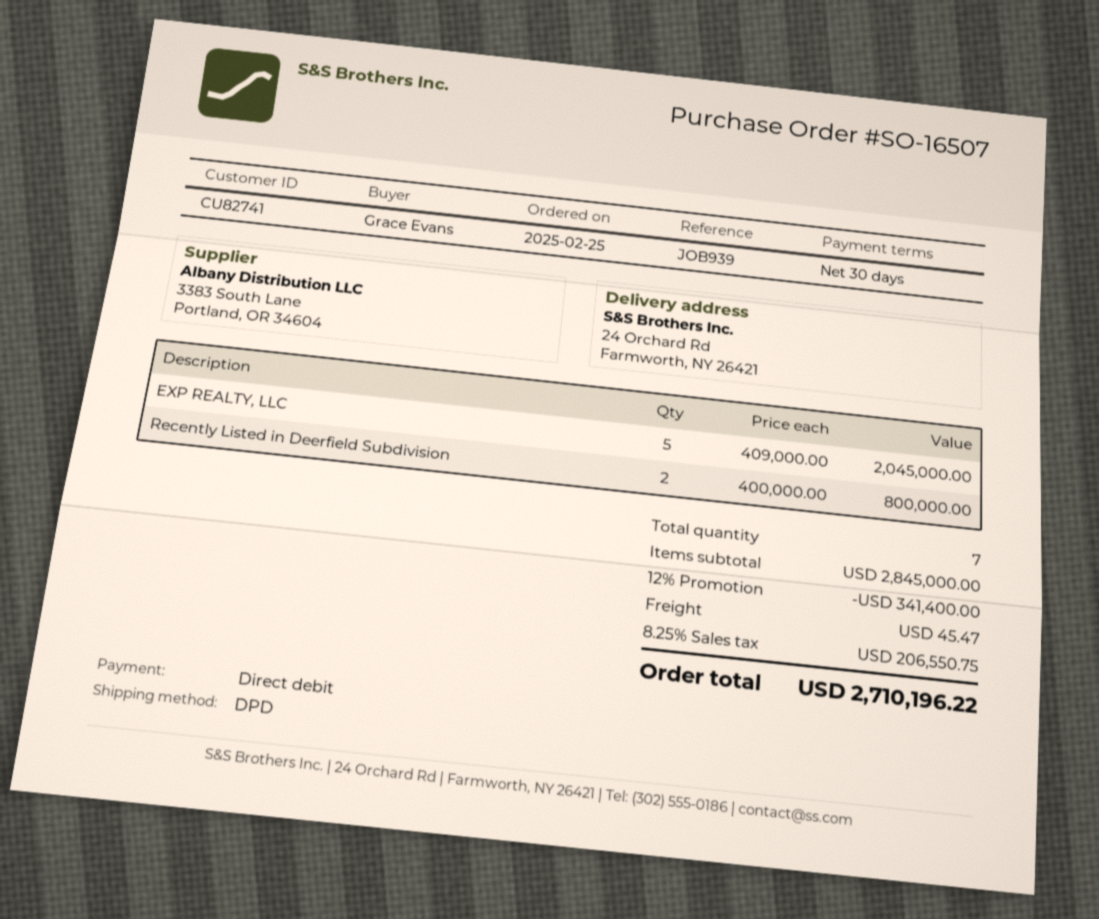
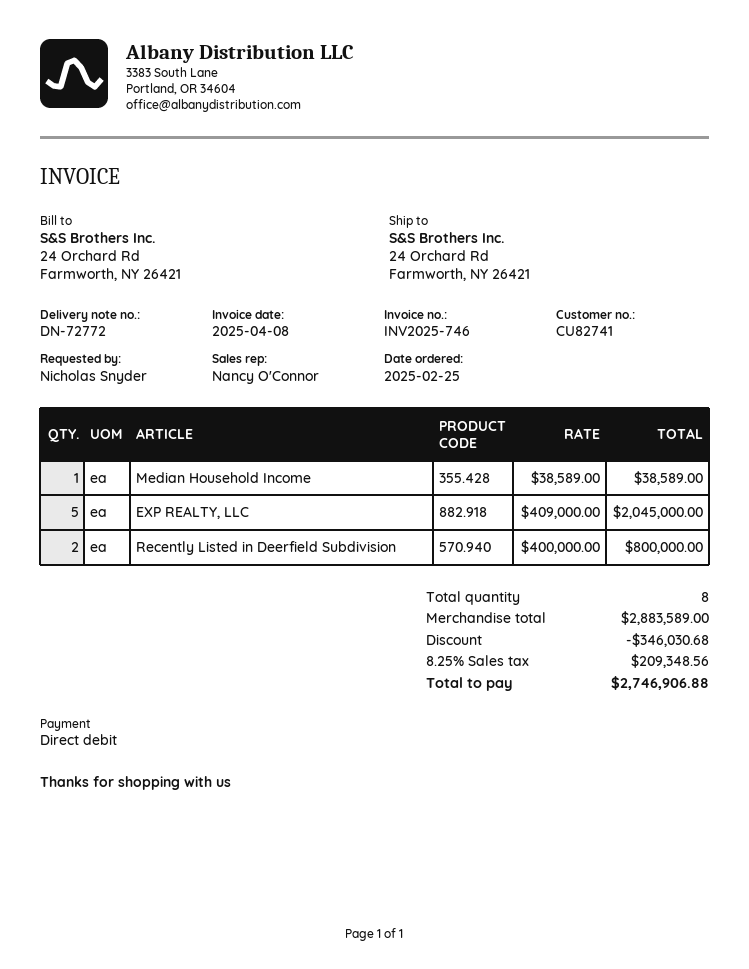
ordered by: Grace Evans -> Nicholas Snyder
Median Household Income: none -> 1 x 38589.00 = 38589.00
total quantity: 7 -> 8
subtotal: 2845000.00 -> 2883589.00
discount: 341400.00 -> 346030.68
shipping: 45.47 -> none
tax: 8.25% = 206550.75 -> 8.25% = 209348.56
total: 2710196.22 -> 2746906.88

